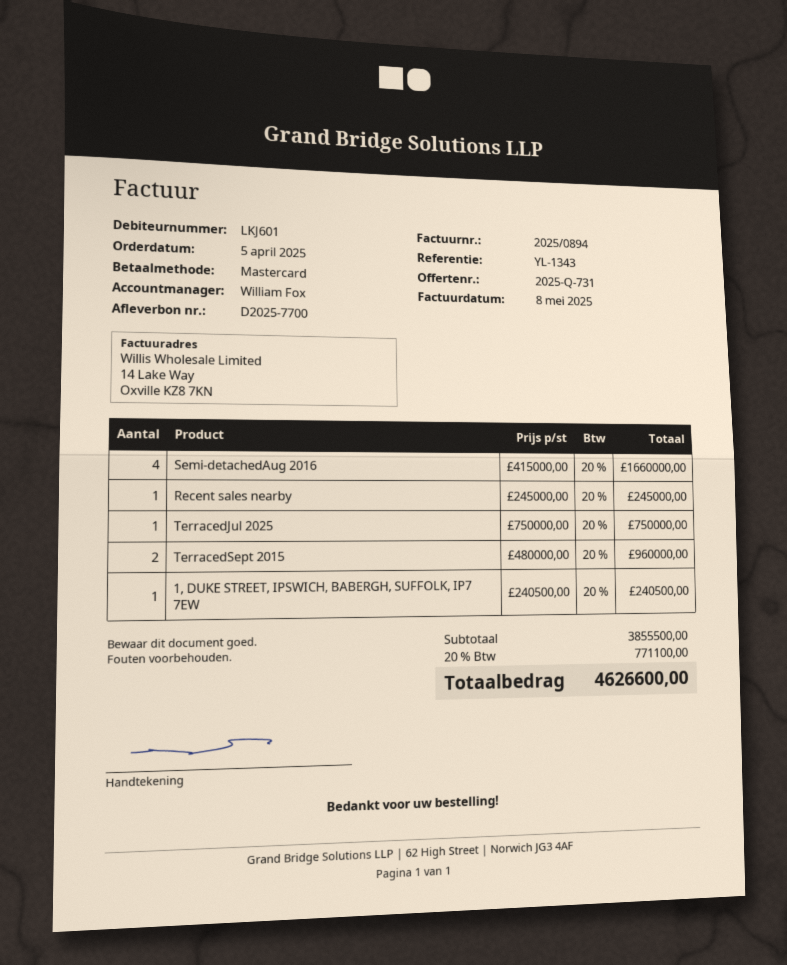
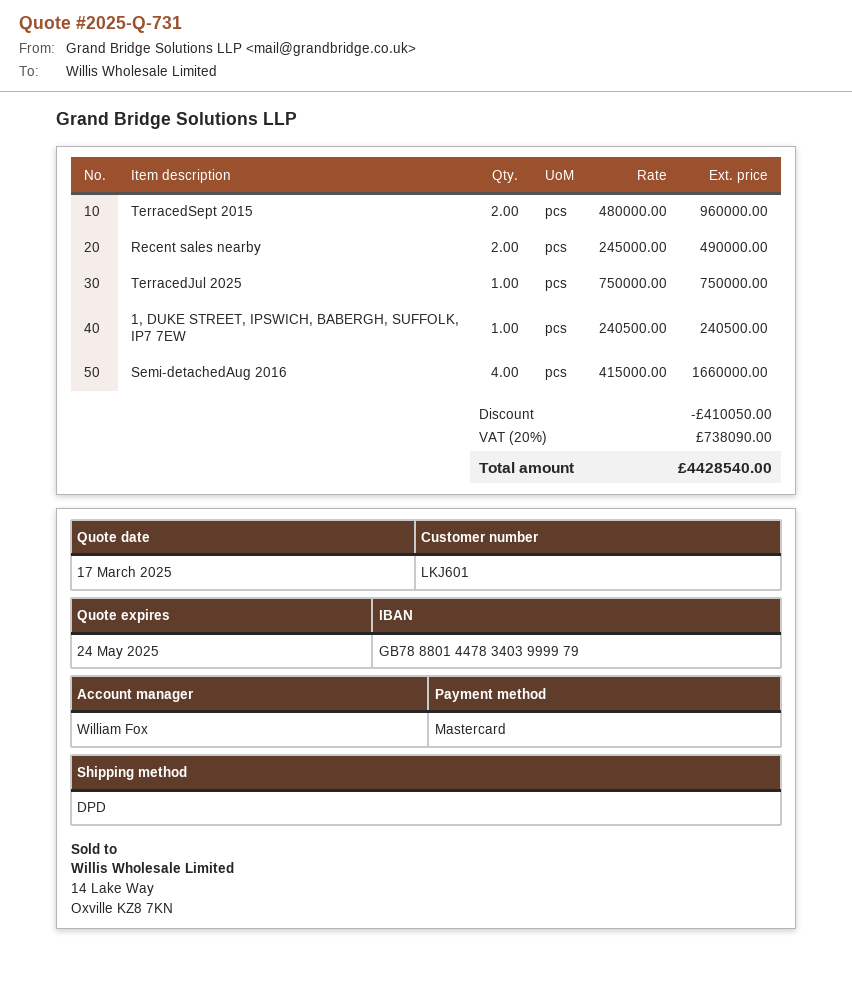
Recent sales nearby: 1 x 245000.00 = 245000.00 -> 2 x 245000.00 = 490000.00
discount: none -> 410050.00
tax: 20% = 771100.00 -> 20% = 738090.00
total: 4626600.00 -> 4428540.00

